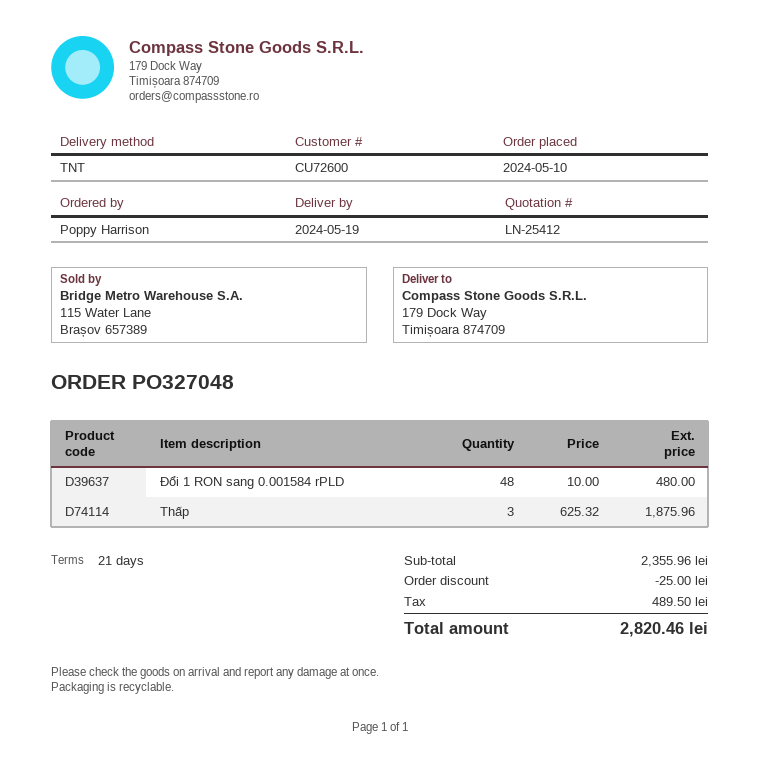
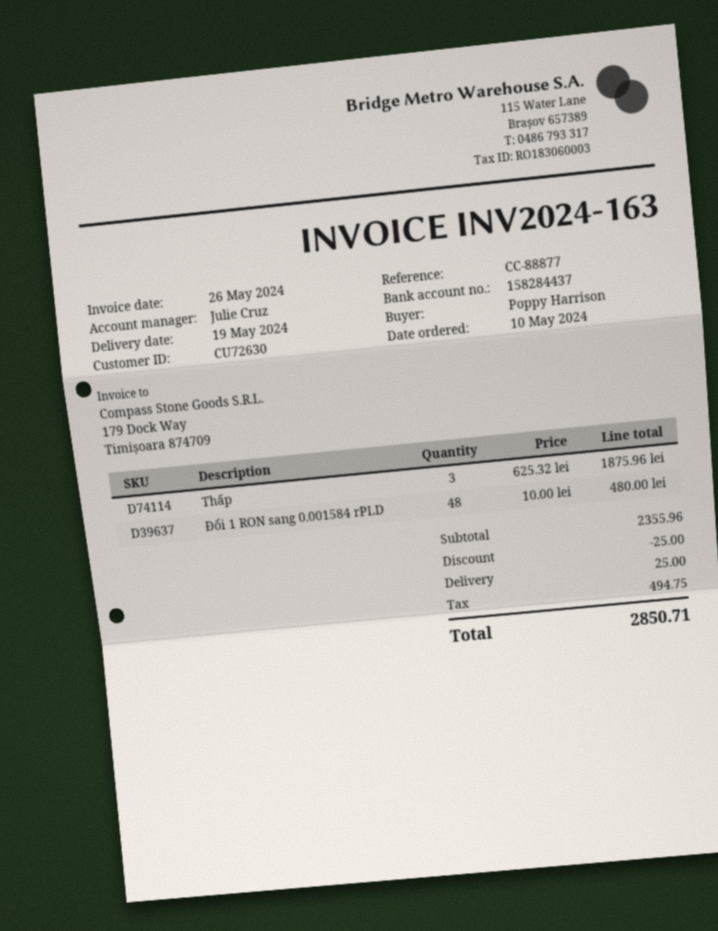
customer number: CU72600 -> CU72630
shipping: none -> 25.00
tax: 489.50 -> 494.75
total: 2820.46 -> 2850.71

